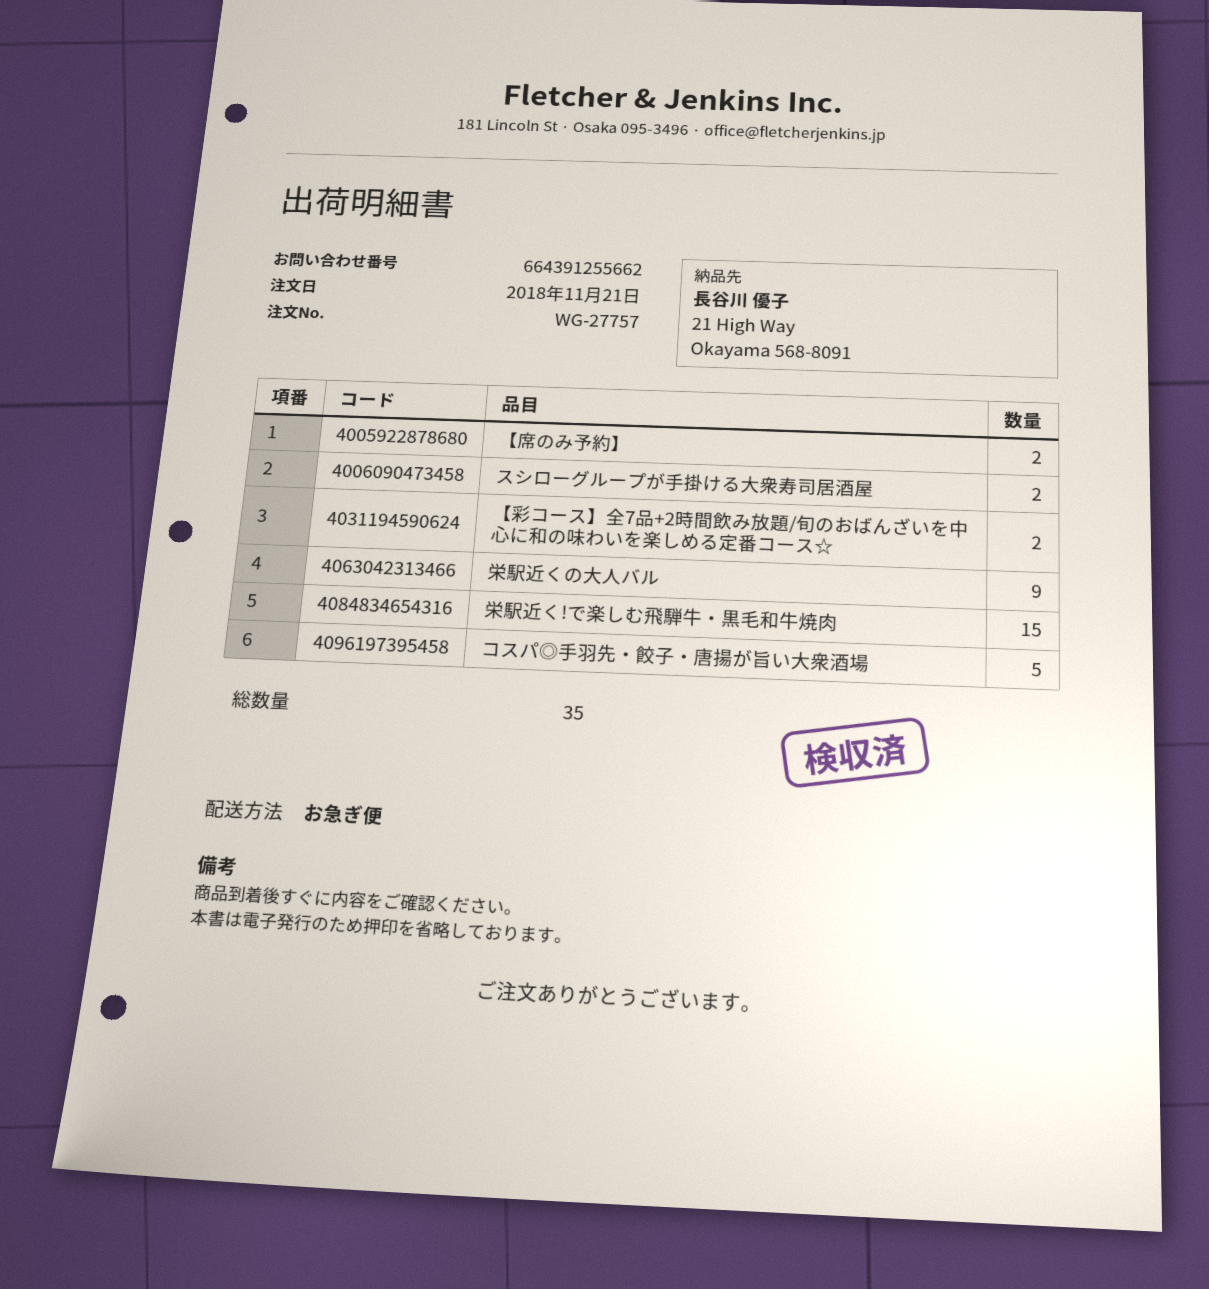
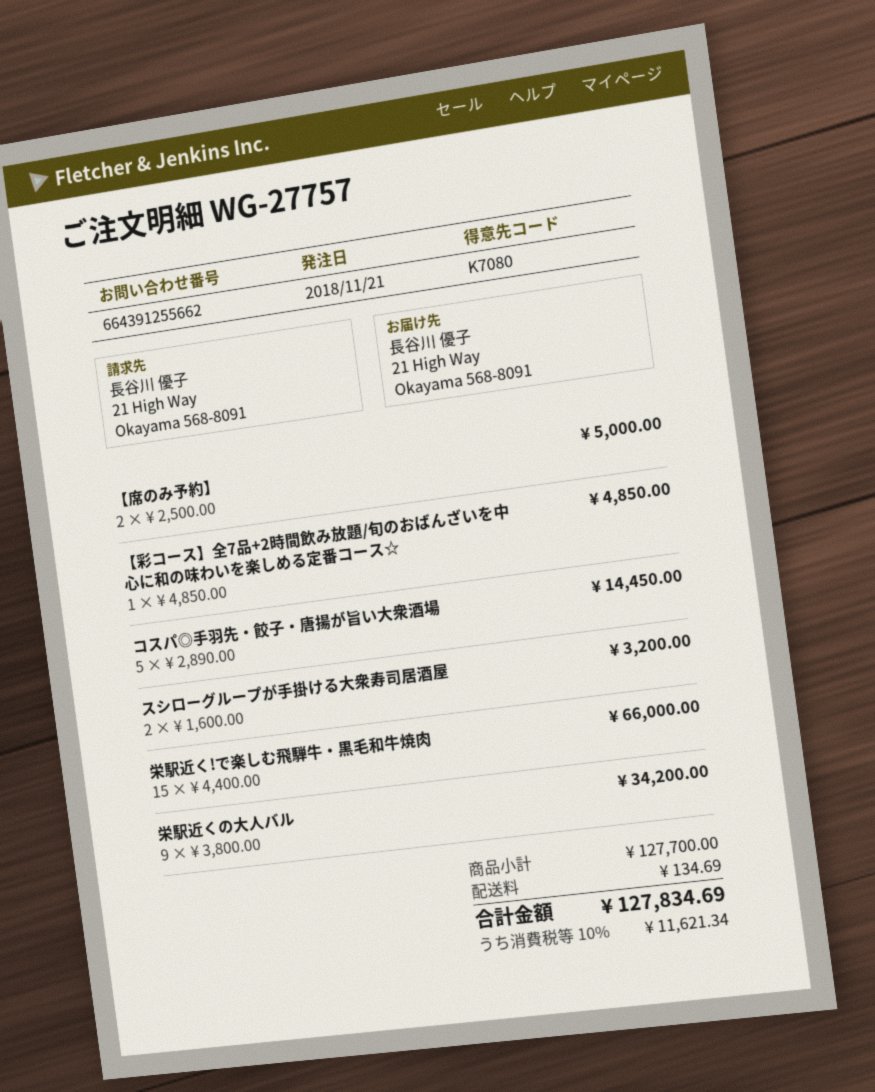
【彩コース】全7品+2時間飲み放題/旬のおばんざいを中心に和の味わいを楽しめる定番コース☆: 2 -> 1

